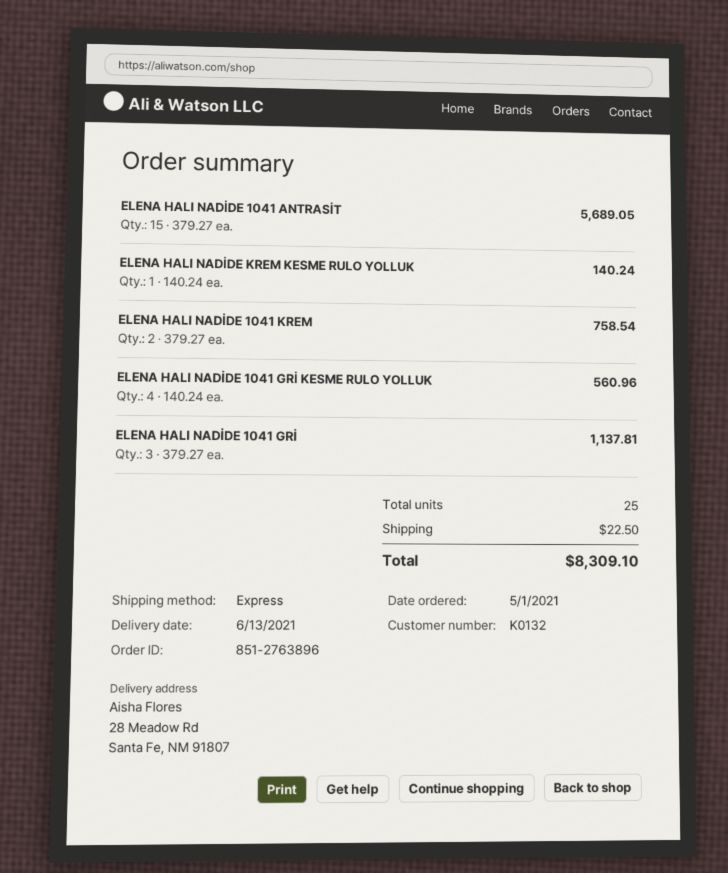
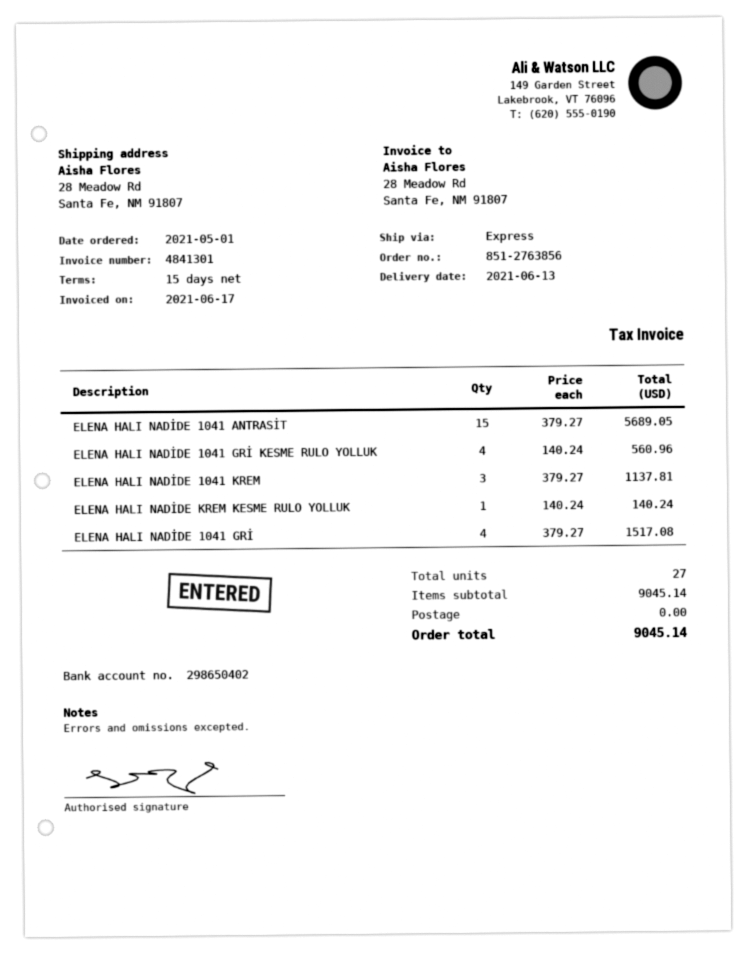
order number: 851-2763896 -> 851-2763856
ELENA HALI NADİDE 1041 KREM: 2 x 379.27 = 758.54 -> 3 x 379.27 = 1137.81
ELENA HALI NADİDE 1041 GRİ: 3 x 379.27 = 1137.81 -> 4 x 379.27 = 1517.08
total quantity: 25 -> 27
shipping: 22.50 -> 0.00
total: 8309.10 -> 9045.14

